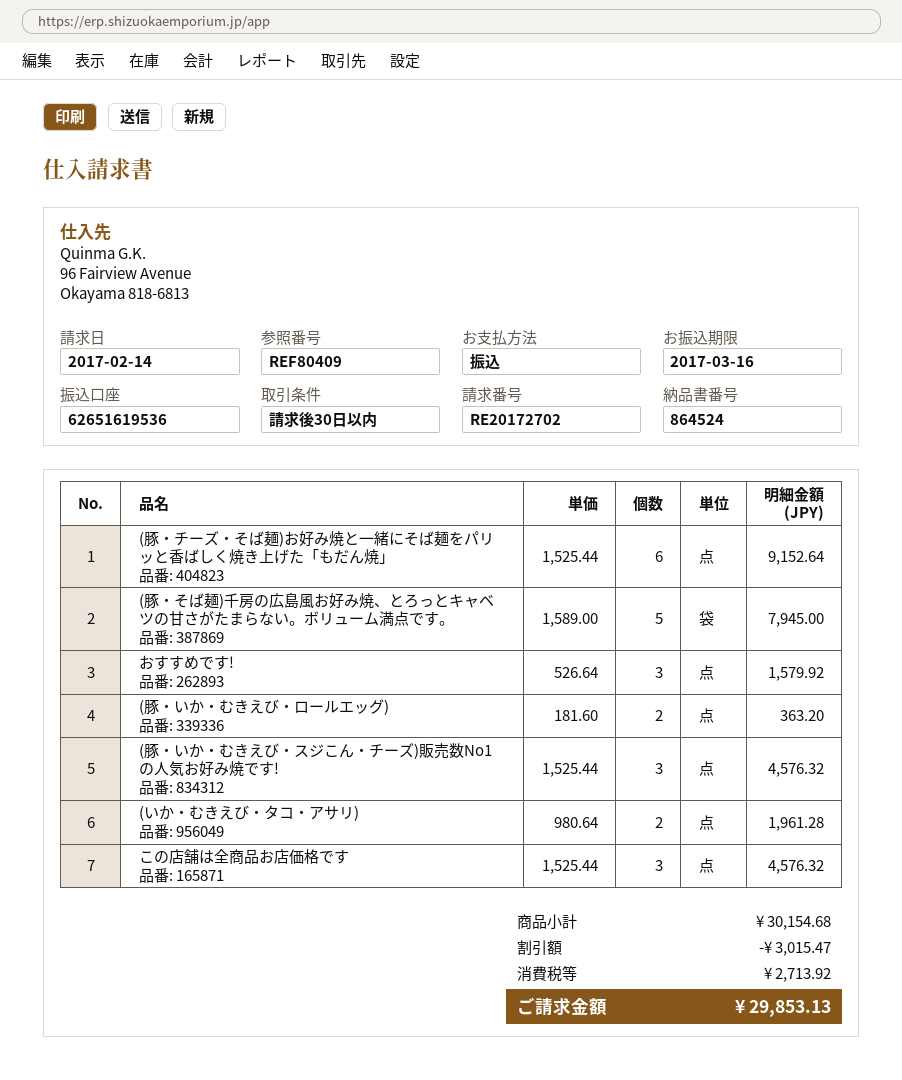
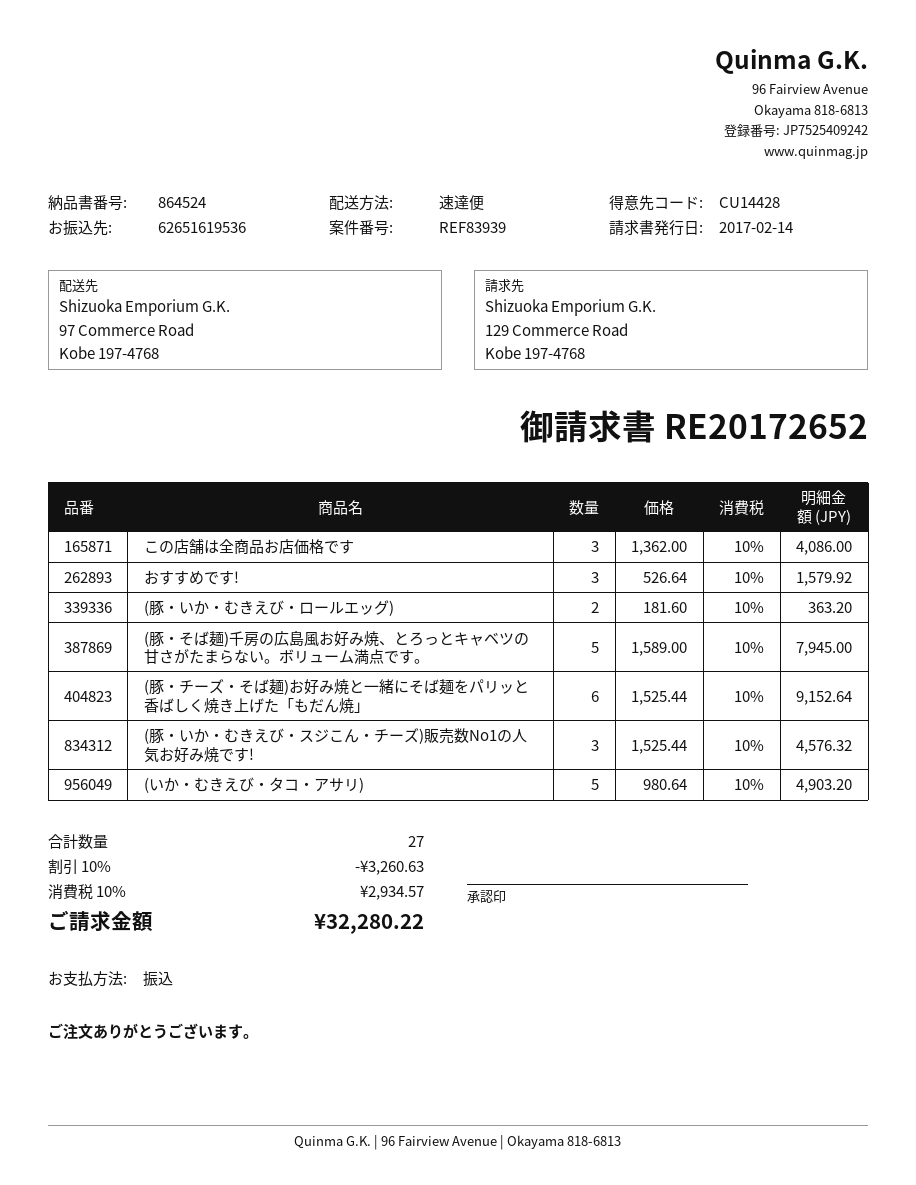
invoice number: RE20172702 -> RE20172652
reference: REF80409 -> REF83939
(いか・むきえび・タコ・アサリ): 2 x 980.64 = 1961.28 -> 5 x 980.64 = 4903.20
この店舗は全商品お店価格です: 3 x 1525.44 = 4576.32 -> 3 x 1362.00 = 4086.00
discount: 3015.47 -> 3260.63
tax: 2713.92 -> 2934.57
total: 29853.13 -> 32280.22

